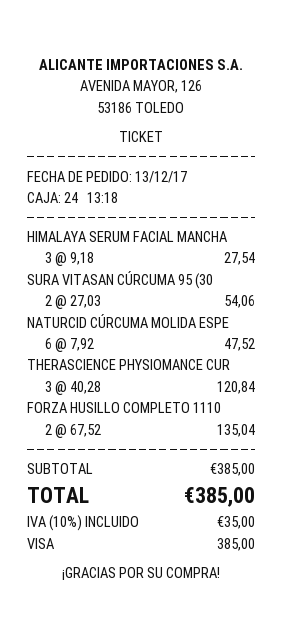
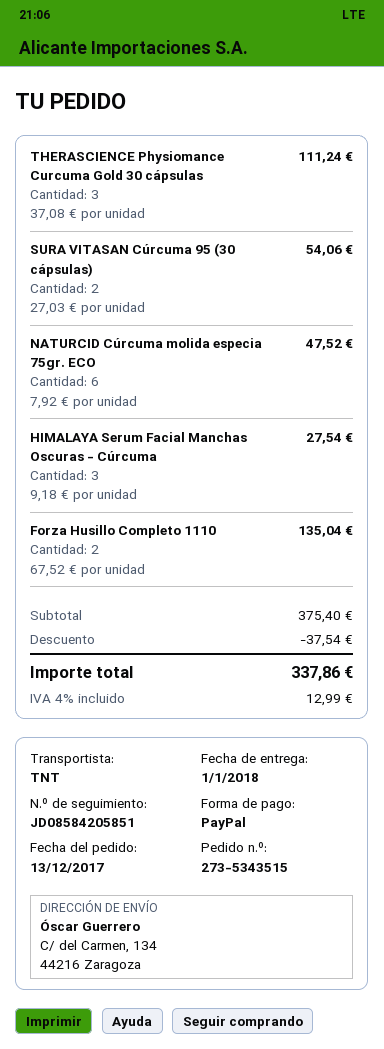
payment method: Visa -> PayPal
THERASCIENCE PHYSIOMANCE CUR: 3 x 40.28 = 120.84 -> 3 x 37.08 = 111.24
subtotal: 385.00 -> 375.40
discount: none -> 37.54
tax: 10% = 35.00 -> 4% = 12.99
total: 385.00 -> 337.86

